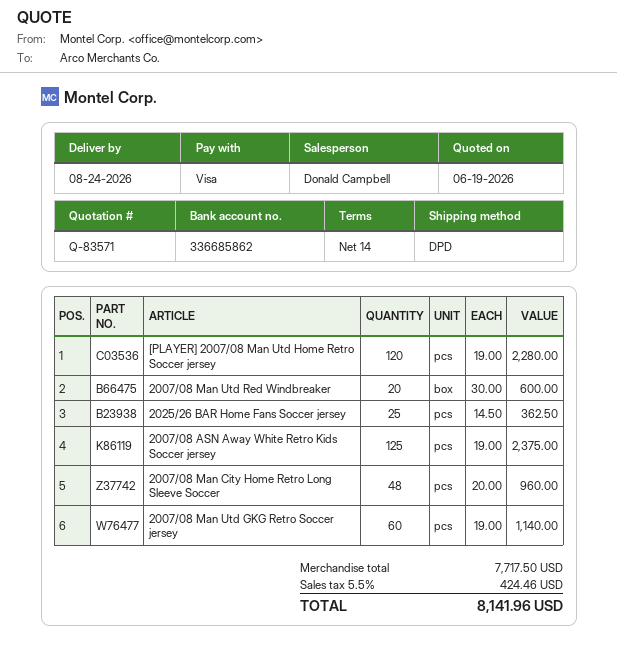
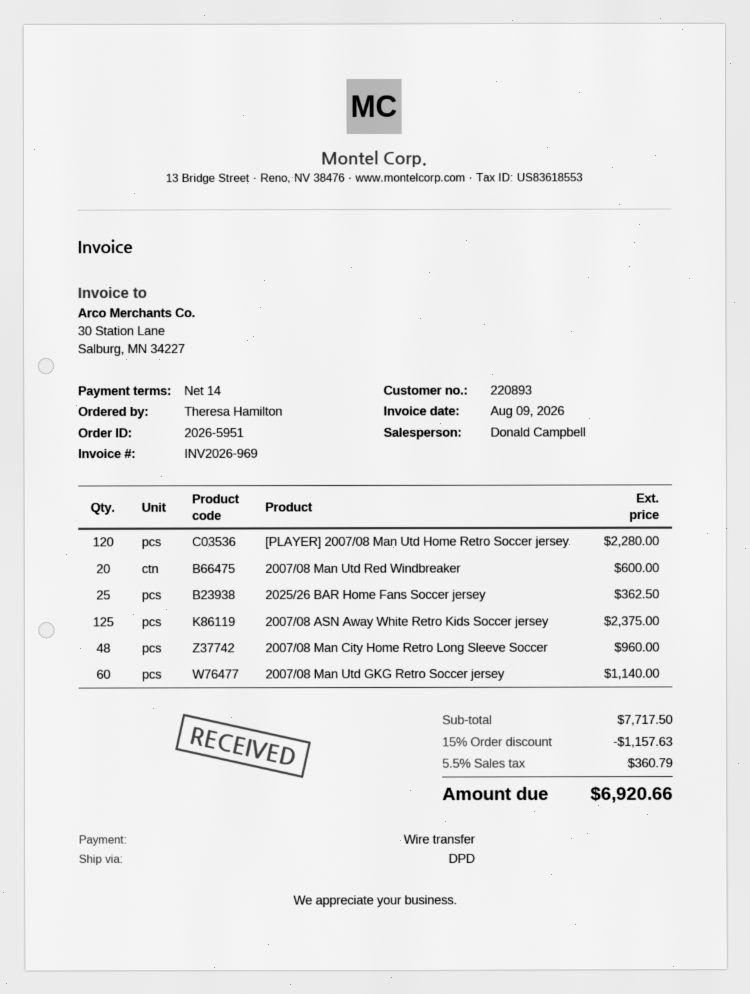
payment method: Visa -> bank transfer
discount: none -> 15% = 1157.63
tax: 5.5% = 424.46 -> 5.5% = 360.79
total: 8141.96 -> 6920.66

